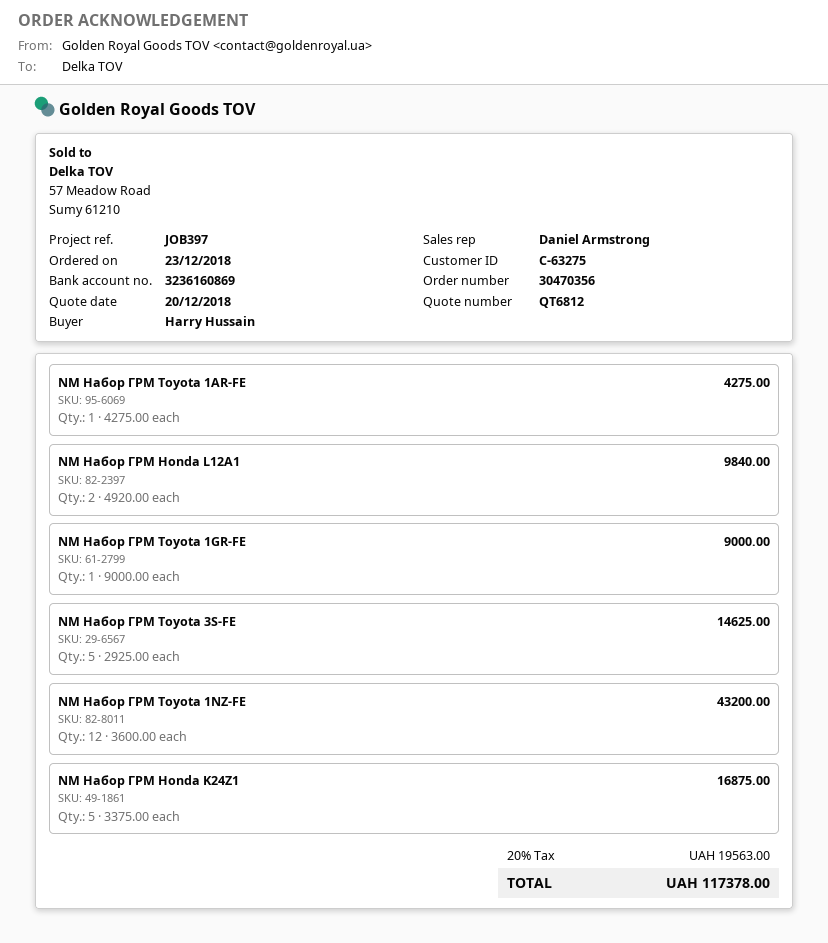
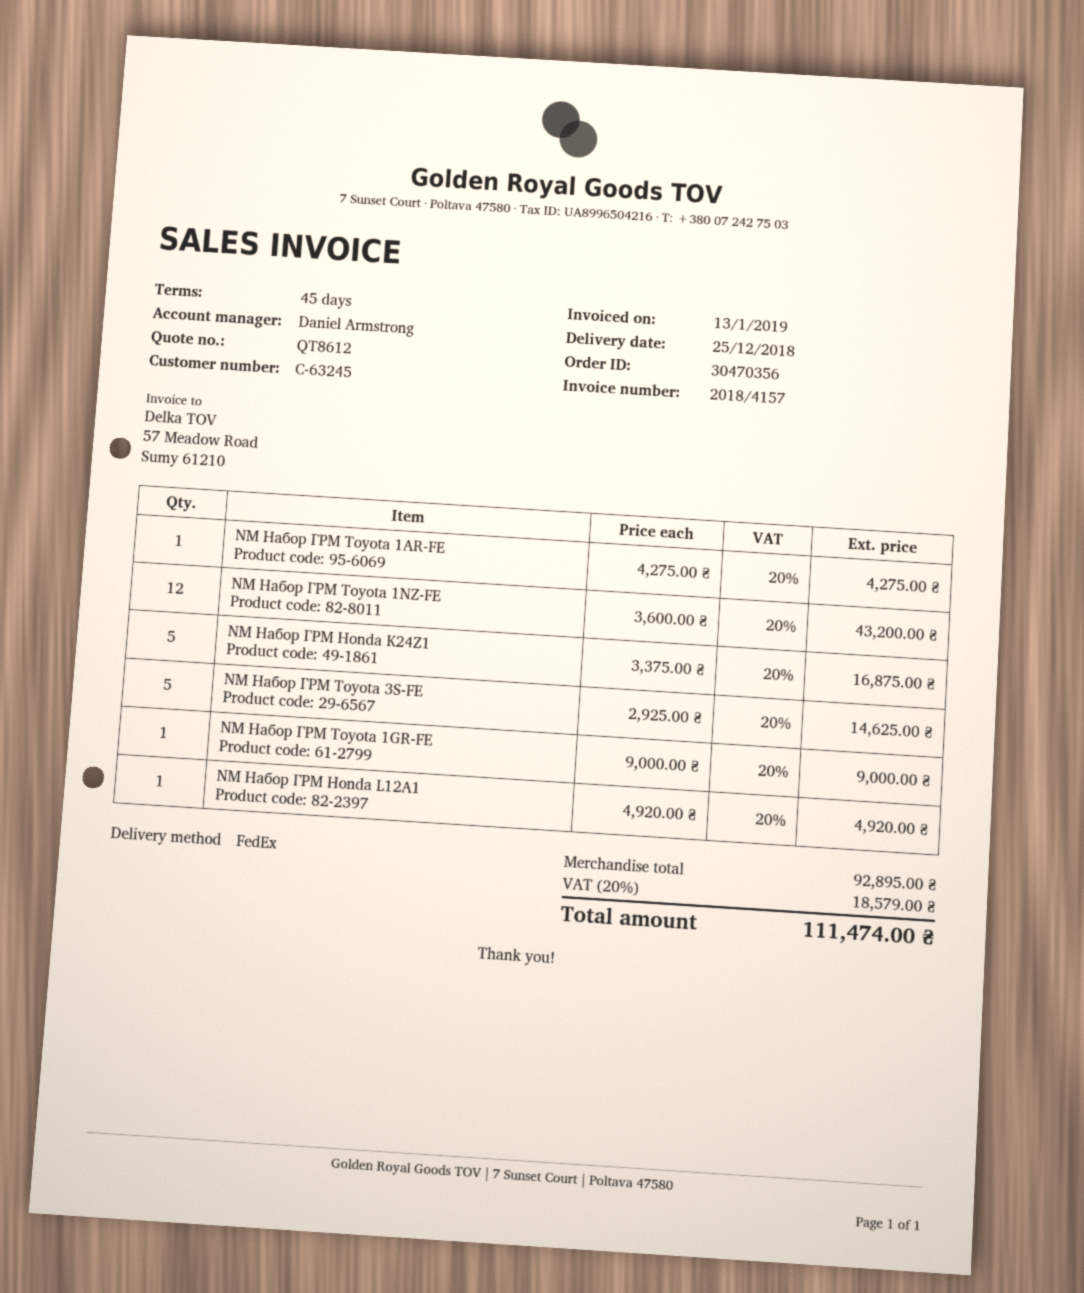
quote number: QT6812 -> QT8612
customer number: C-63275 -> C-63245
NM Набор ГРМ Honda L12A1: 2 x 4920.00 = 9840.00 -> 1 x 4920.00 = 4920.00
tax: 20% = 19563.00 -> 20% = 18579.00
total: 117378.00 -> 111474.00

